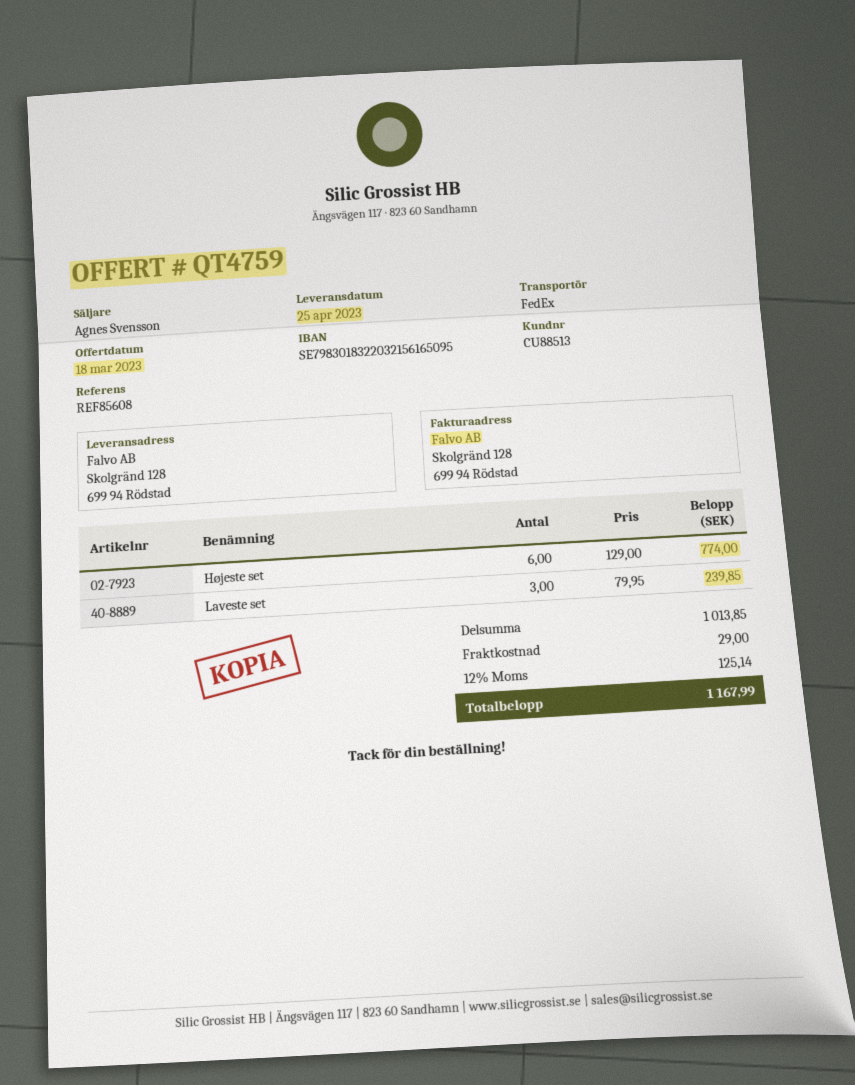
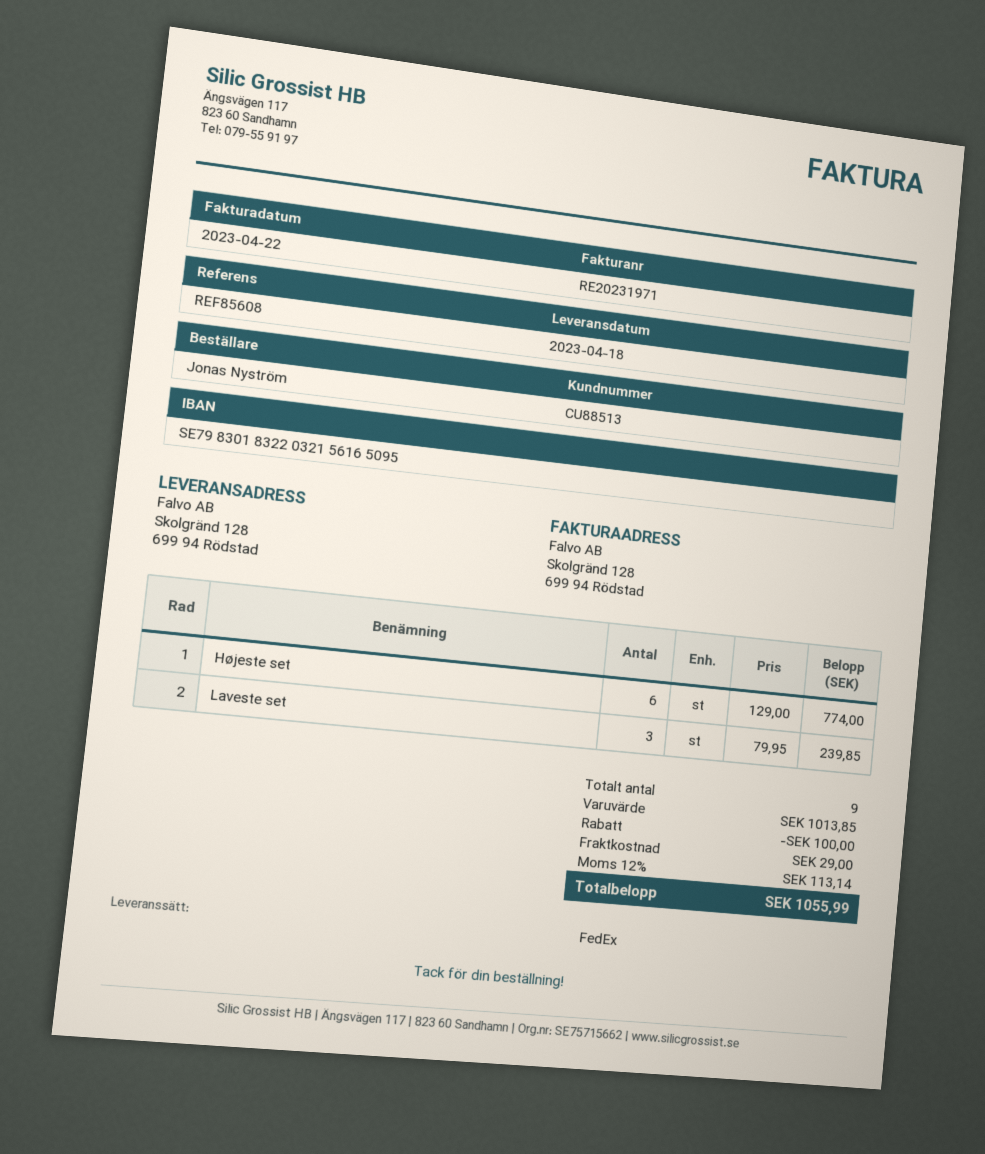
delivery date: 2023-04-25 -> 2023-04-18
discount: none -> 100.00
tax: 12% = 125.14 -> 12% = 113.14
total: 1167.99 -> 1055.99

